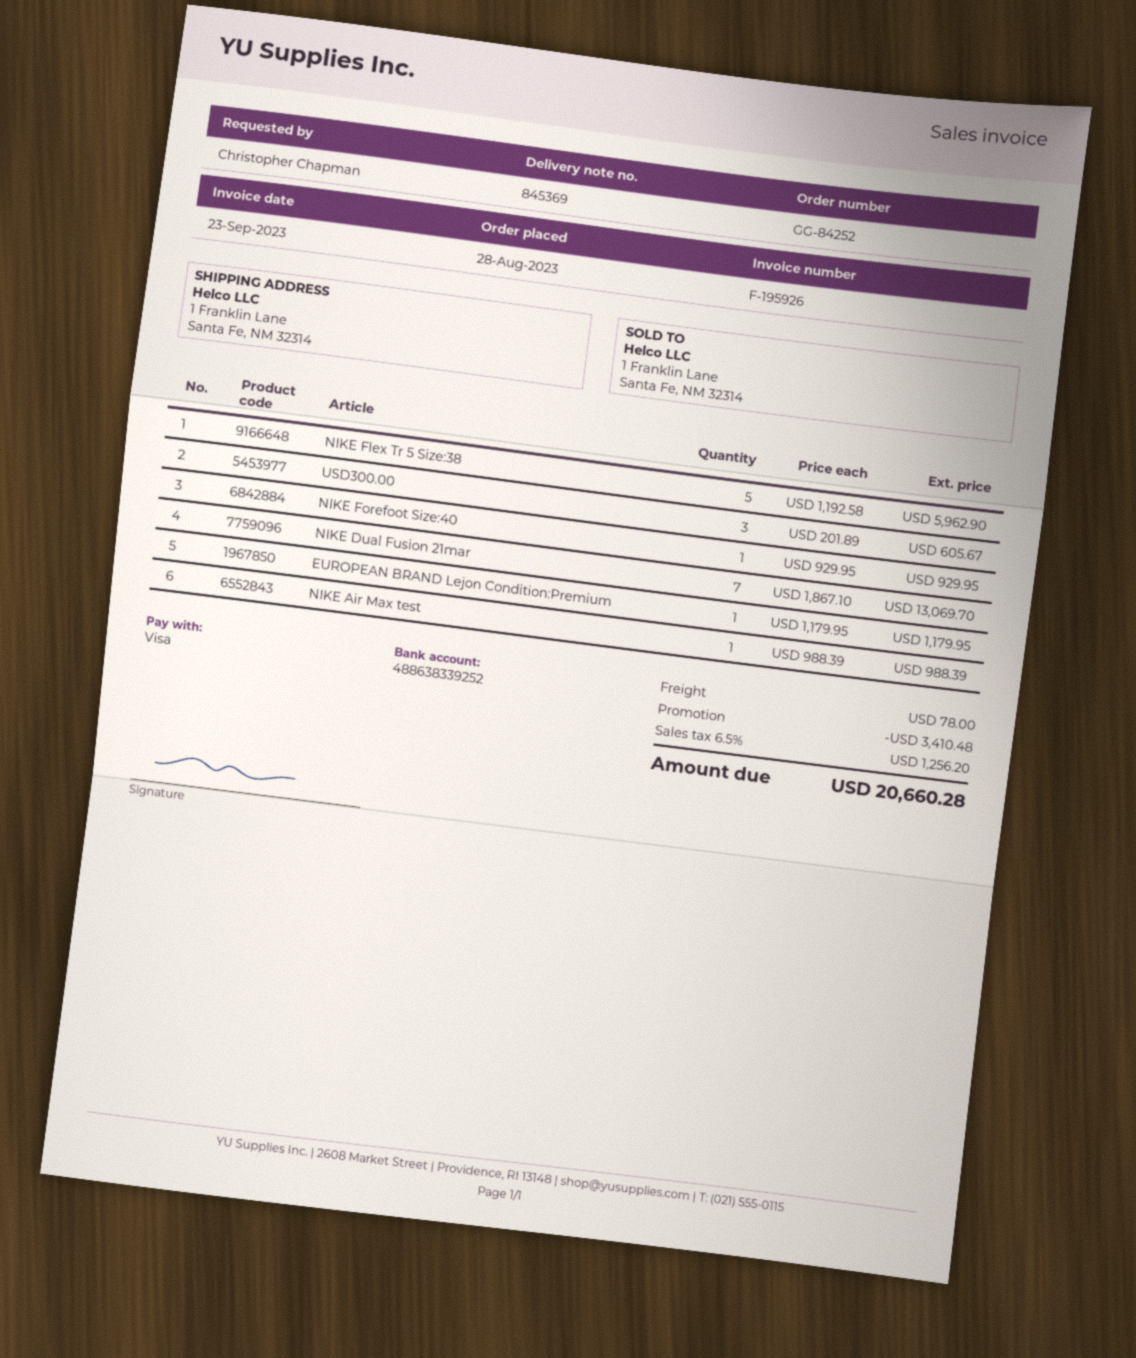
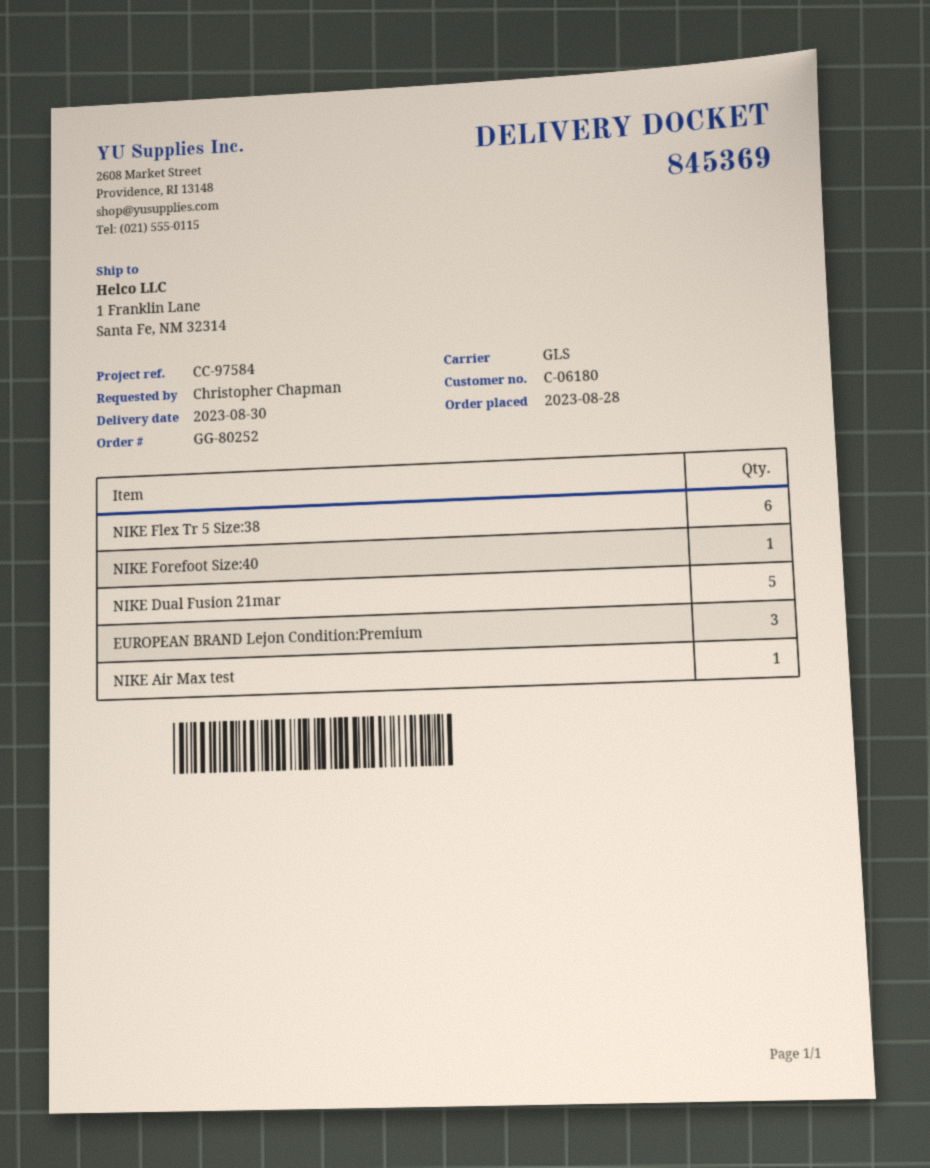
order number: GG-84252 -> GG-80252
NIKE Flex Tr 5 Size:38: 5 -> 6
USD300.00: 3 -> none
NIKE Dual Fusion 21mar: 7 -> 5
EUROPEAN BRAND Lejon Condition:Premium: 1 -> 3

